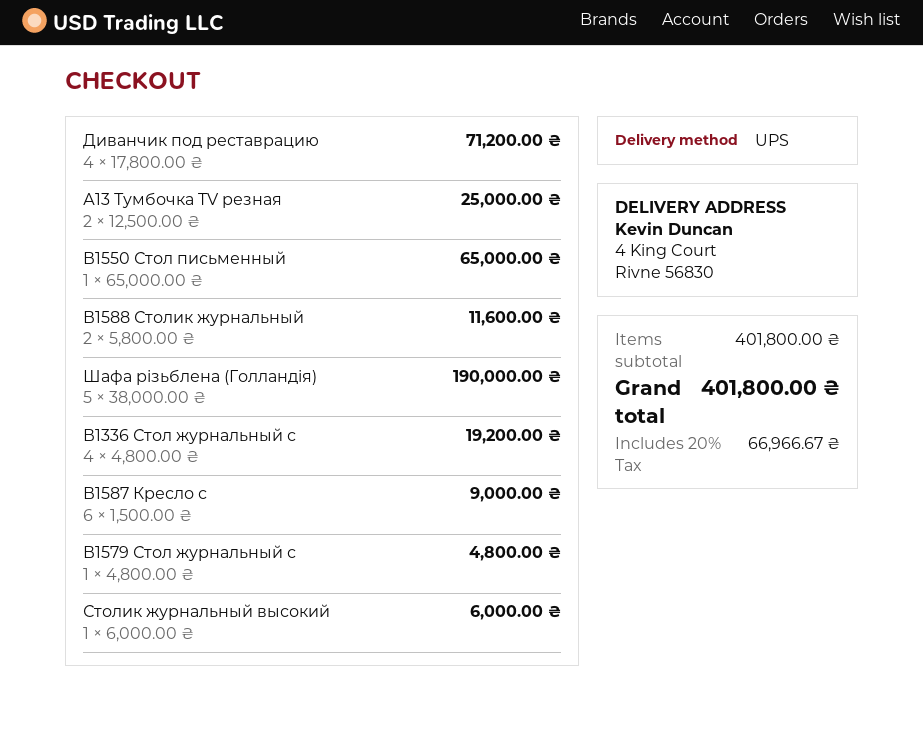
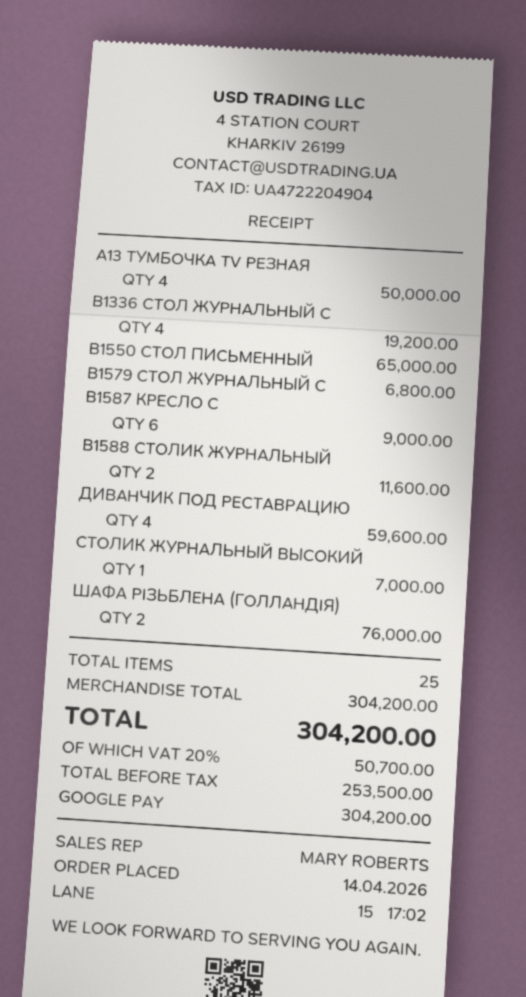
Диванчик под реставрацию: 4 for 71200.00 -> 4 for 59600.00
А13 Тумбочка TV резная: 2 for 25000.00 -> 4 for 50000.00
Шафа різьблена (Голландія): 5 for 190000.00 -> 2 for 76000.00
В1579 Стол журнальный с: 1 for 4800.00 -> 1 for 6800.00
Столик журнальный высокий: 1 for 6000.00 -> 1 for 7000.00
subtotal: 401800.00 -> 304200.00
tax: 20% = 66966.67 -> 20% = 50700.00
total: 401800.00 -> 304200.00

